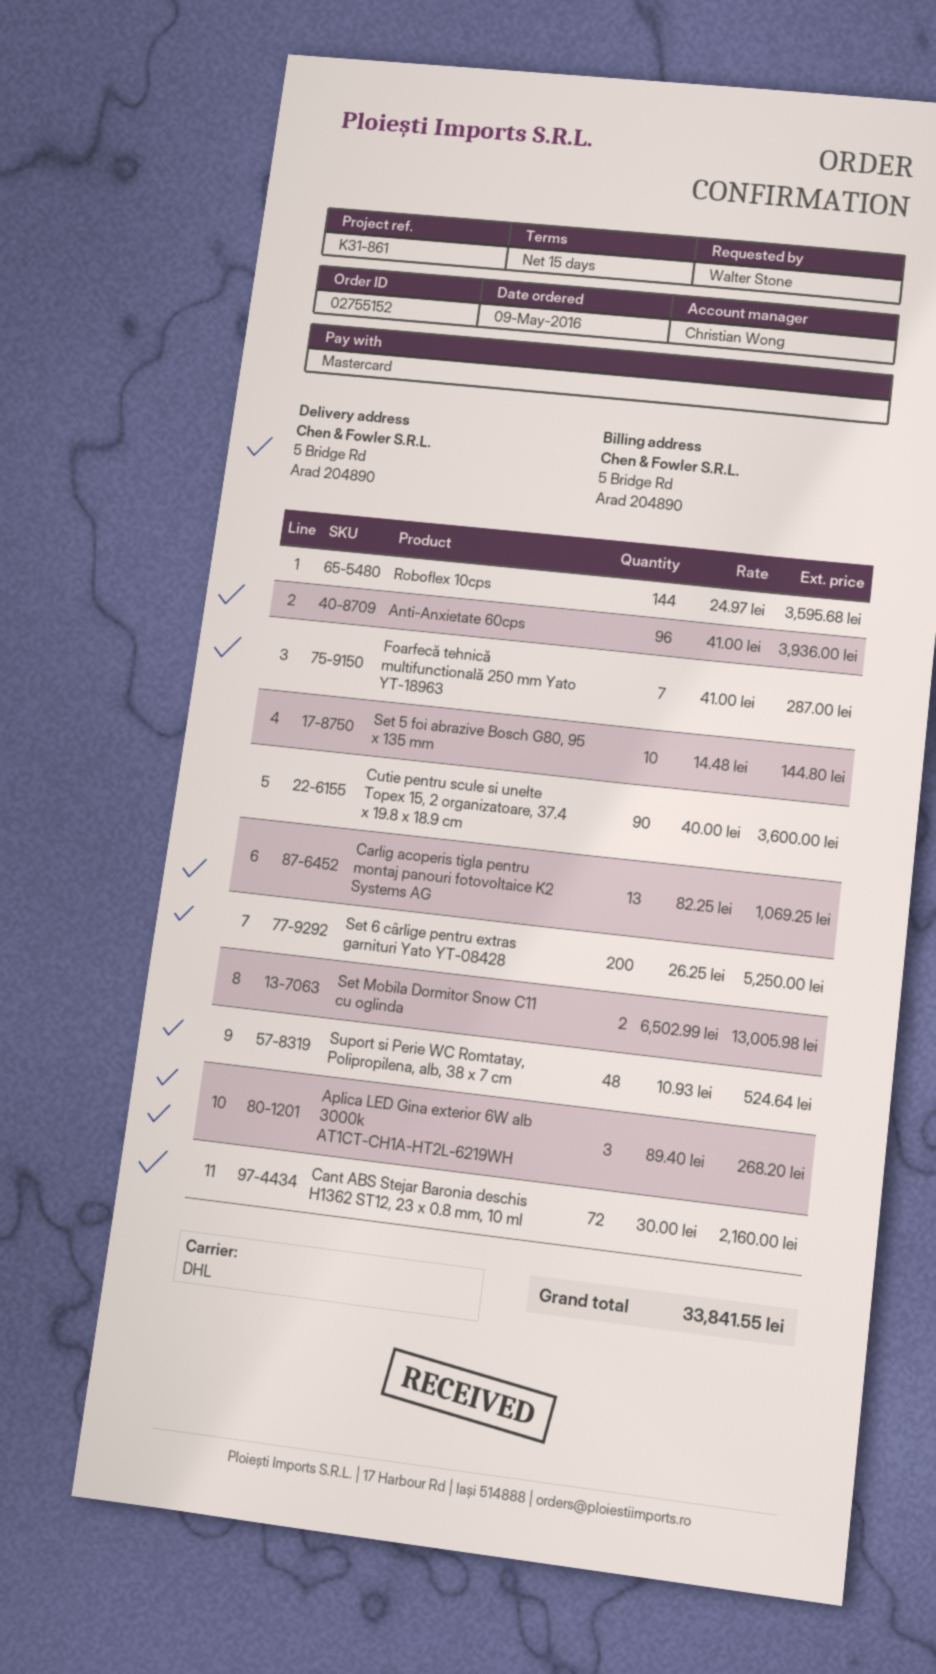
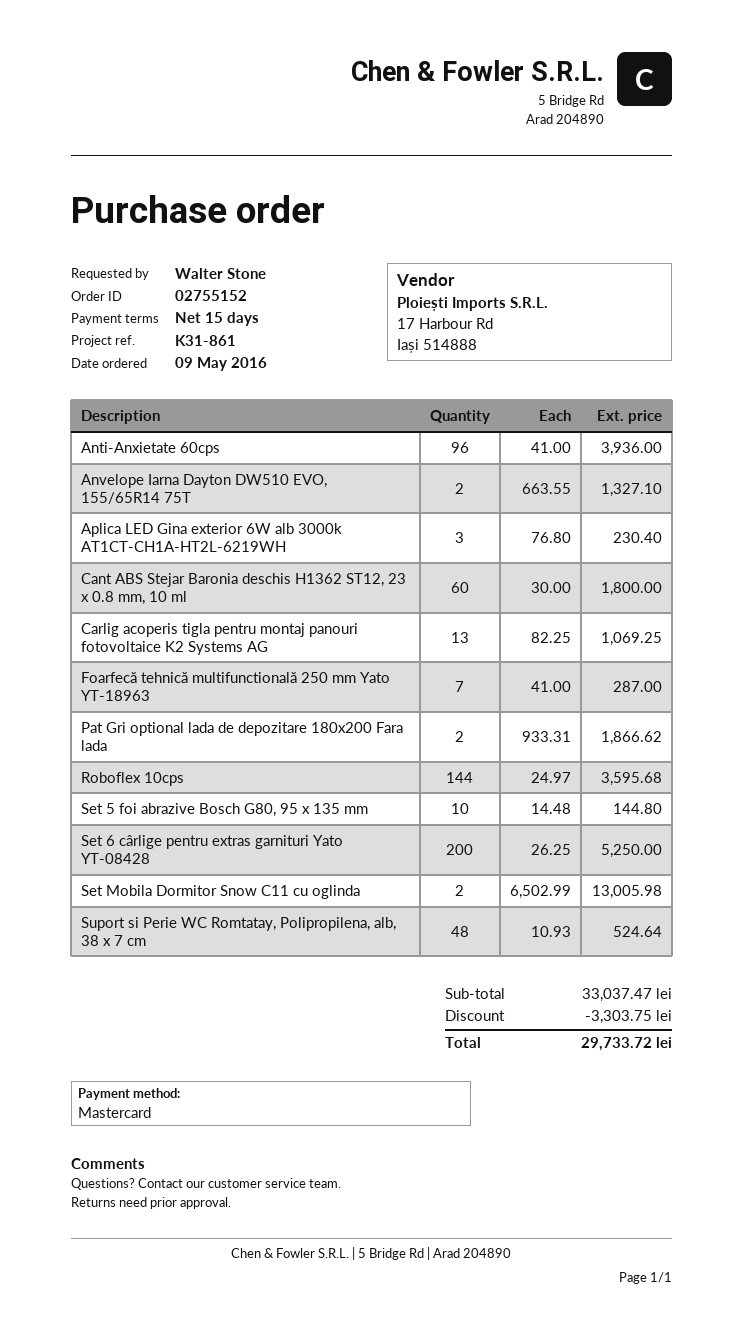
Cutie pentru scule si unelte Topex 15, 2 organizatoare, 37.4 x 19.8 x 18.9 cm: 90 x 40.00 = 3600.00 -> none
Aplica LED Gina exterior 6W alb 3000k AT1CT-CH1A-HT2L-6219WH: 3 x 89.40 = 268.20 -> 3 x 76.80 = 230.40
Cant ABS Stejar Baronia deschis H1362 ST12, 23 x 0.8 mm, 10 ml: 72 x 30.00 = 2160.00 -> 60 x 30.00 = 1800.00
Anvelope Iarna Dayton DW510 EVO, 155/65R14 75T: none -> 2 x 663.55 = 1327.10
Pat Gri optional lada de depozitare 180x200 Fara lada: none -> 2 x 933.31 = 1866.62
discount: none -> 3303.75
total: 33841.55 -> 29733.72

